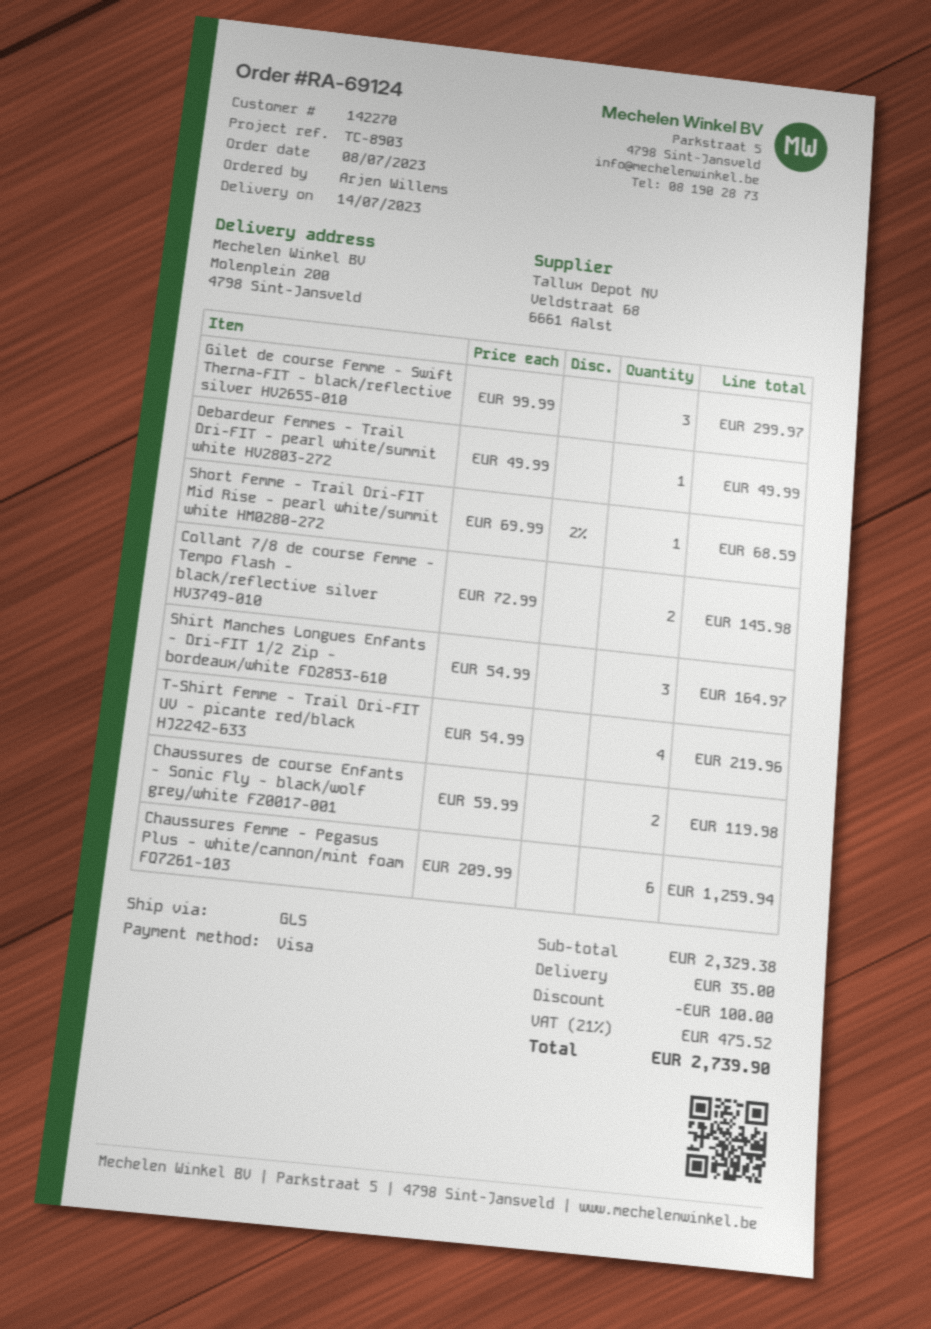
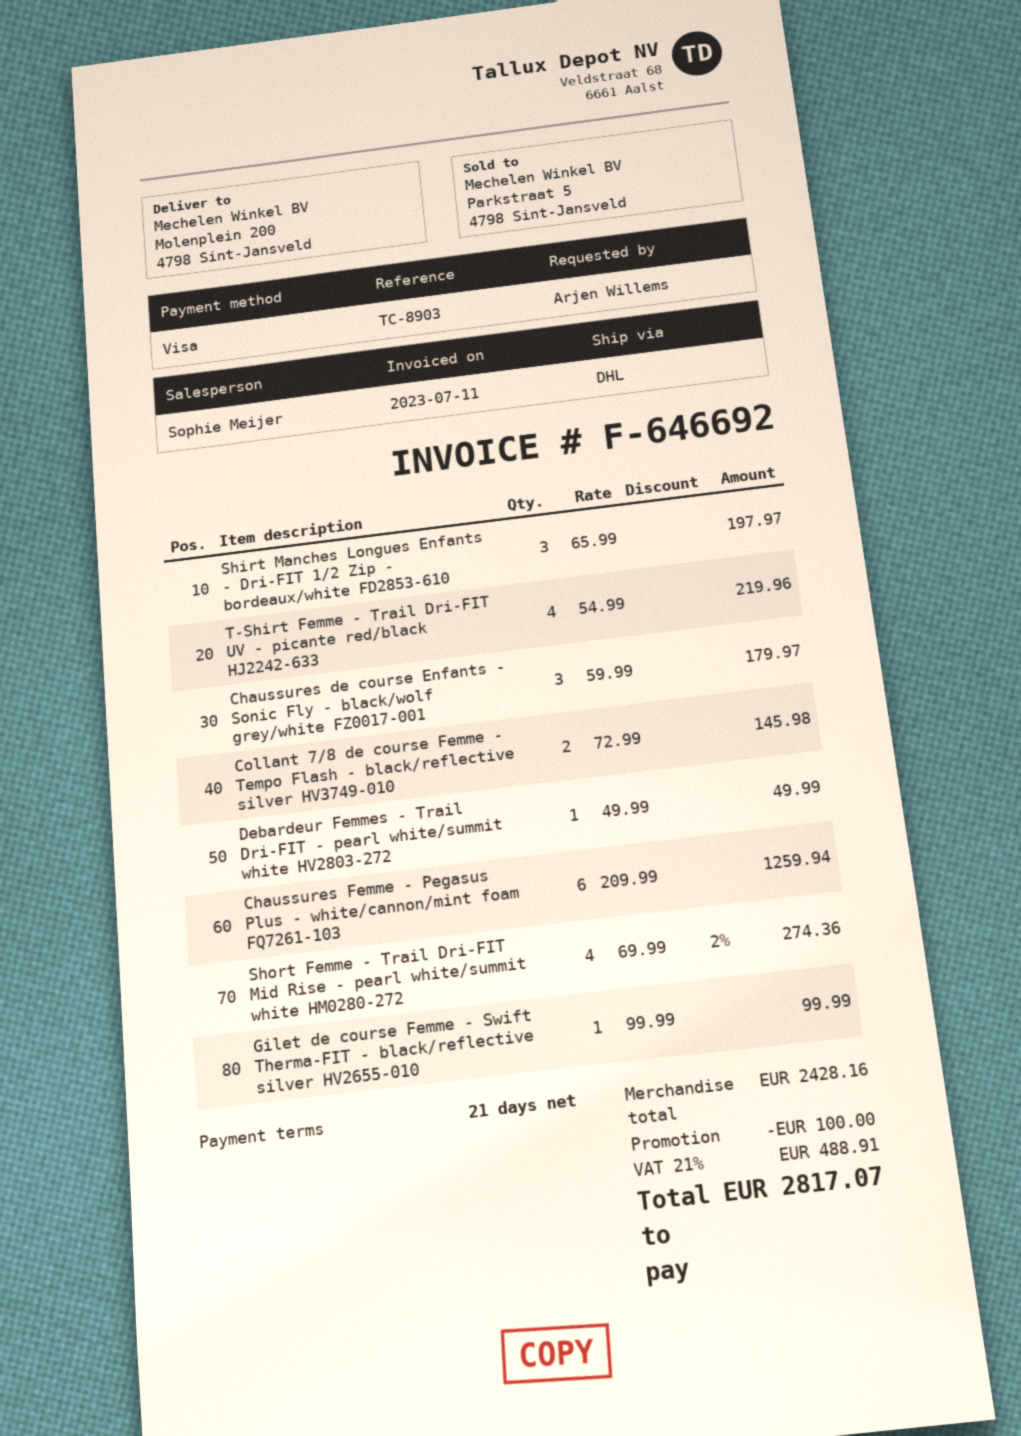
shipping method: GLS -> DHL
Gilet de course Femme - Swift Therma-FIT - black/reflective silver HV2655-010: 3 x 99.99 = 299.97 -> 1 x 99.99 = 99.99
Short Femme - Trail Dri-FIT Mid Rise - pearl white/summit white HM0280-272: 1 x 69.99 - 2% = 68.59 -> 4 x 69.99 - 2% = 274.36
Shirt Manches Longues Enfants - Dri-FIT 1/2 Zip - bordeaux/white FD2853-610: 3 x 54.99 = 164.97 -> 3 x 65.99 = 197.97
Chaussures de course Enfants - Sonic Fly - black/wolf grey/white FZ0017-001: 2 x 59.99 = 119.98 -> 3 x 59.99 = 179.97
subtotal: 2329.38 -> 2428.16
shipping: 35.00 -> none
tax: 21% = 475.52 -> 21% = 488.91
total: 2739.90 -> 2817.07

